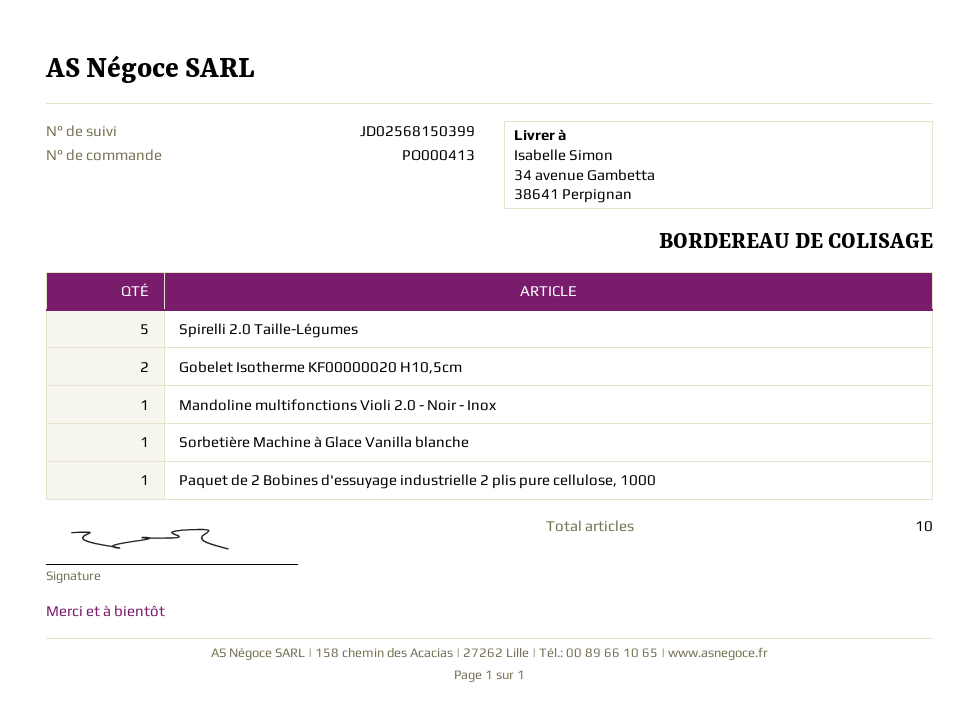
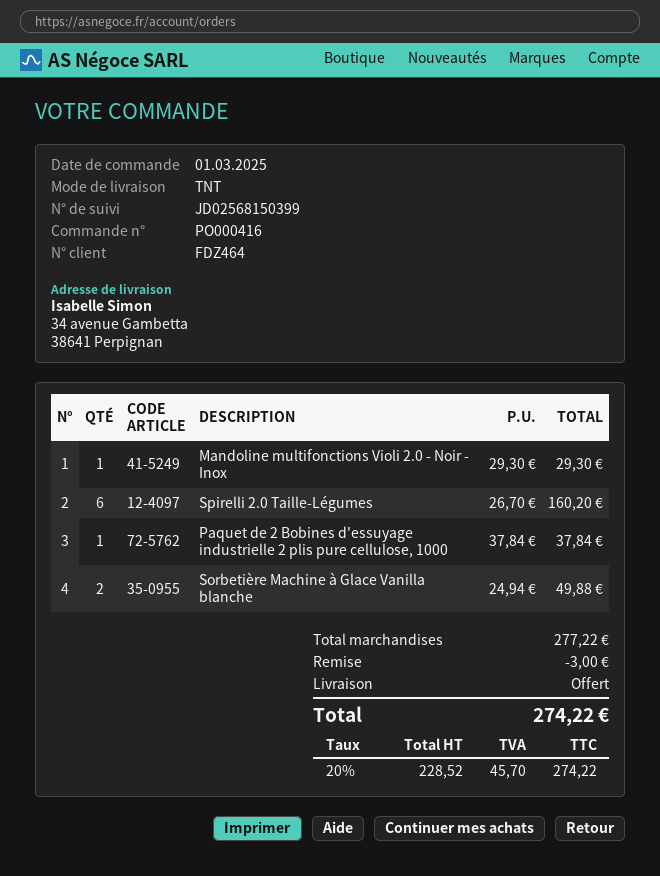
order number: PO000413 -> PO000416
Spirelli 2.0 Taille-Légumes: 5 -> 6
Gobelet Isotherme KF00000020 H10,5cm: 2 -> none
Sorbetière Machine à Glace Vanilla blanche: 1 -> 2

